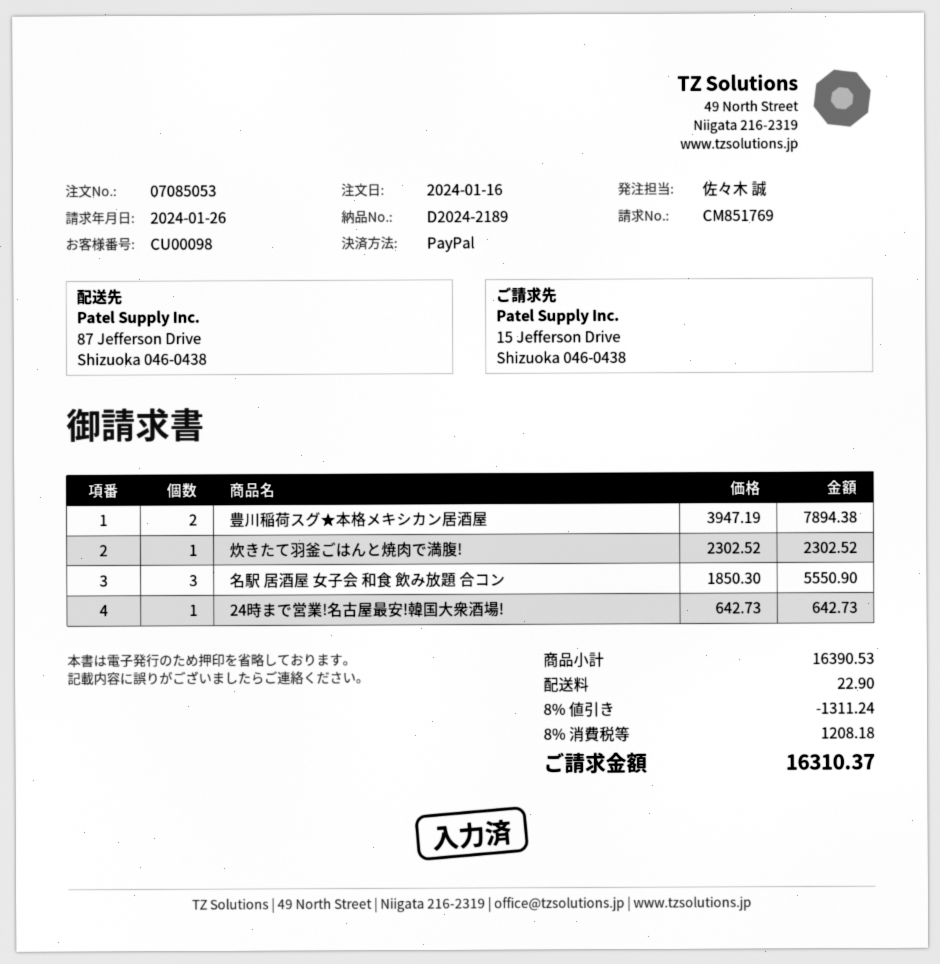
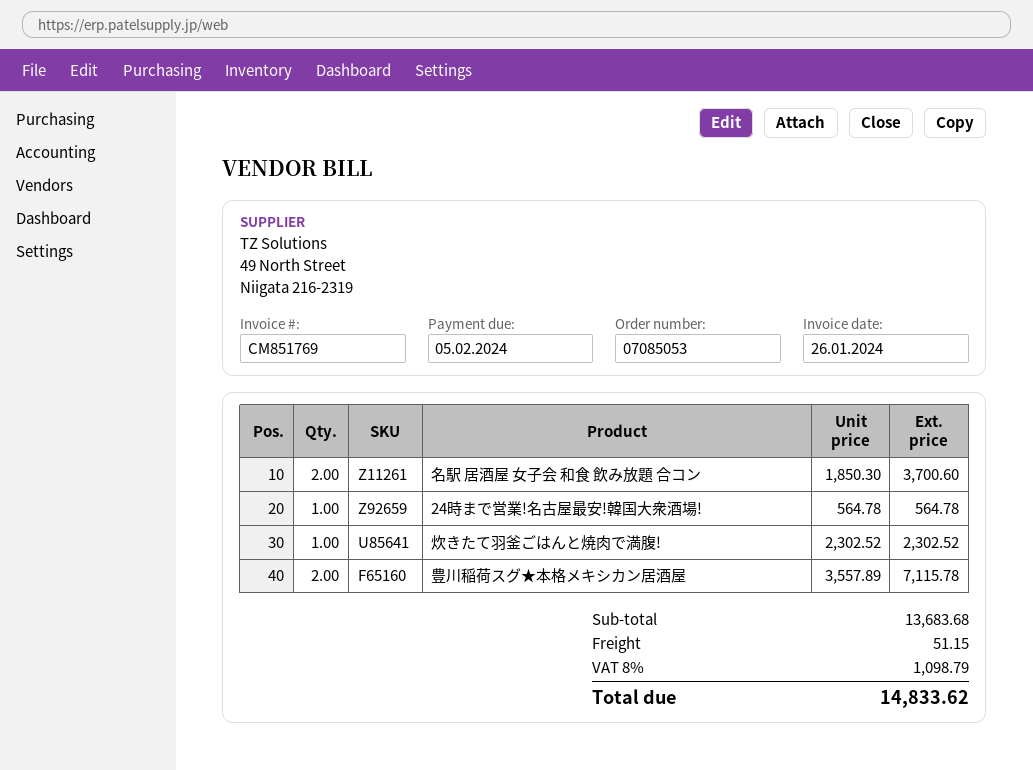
豊川稲荷スグ★本格メキシカン居酒屋: 2 x 3947.19 = 7894.38 -> 2 x 3557.89 = 7115.78
名駅 居酒屋 女子会 和食 飲み放題 合コン: 3 x 1850.30 = 5550.90 -> 2 x 1850.30 = 3700.60
24時まで営業!名古屋最安!韓国大衆酒場!: 1 x 642.73 = 642.73 -> 1 x 564.78 = 564.78
subtotal: 16390.53 -> 13683.68
discount: 8% = 1311.24 -> none
shipping: 22.90 -> 51.15
tax: 8% = 1208.18 -> 8% = 1098.79
total: 16310.37 -> 14833.62

